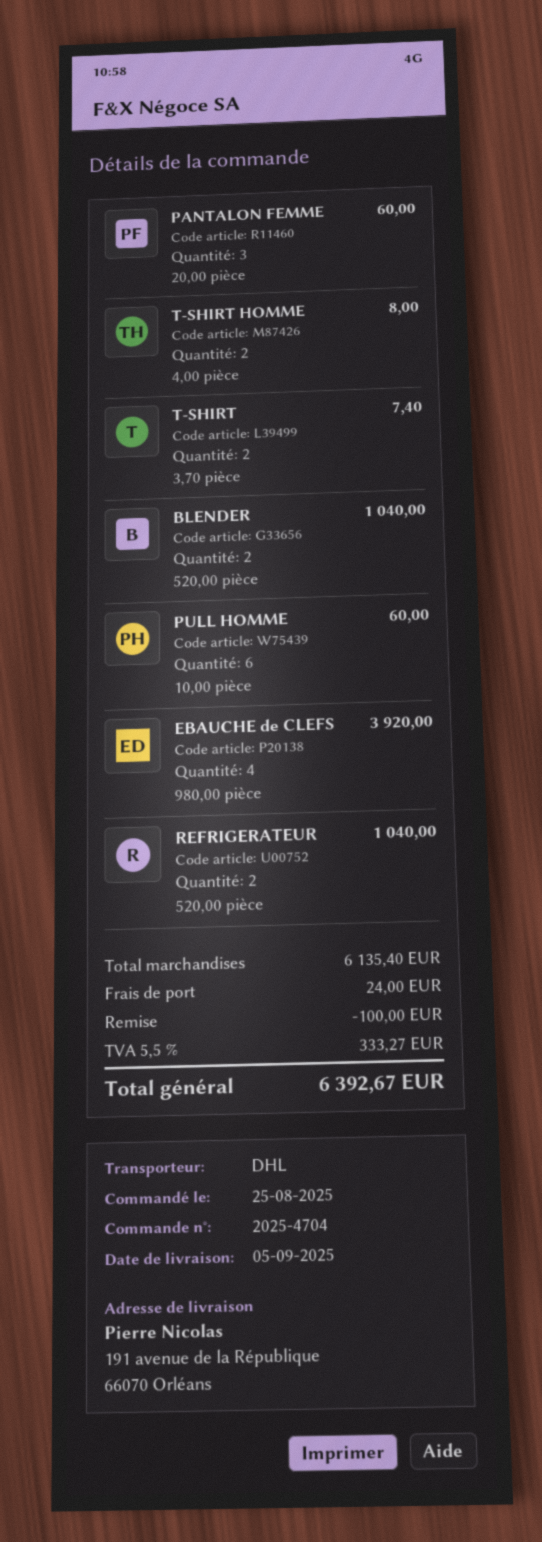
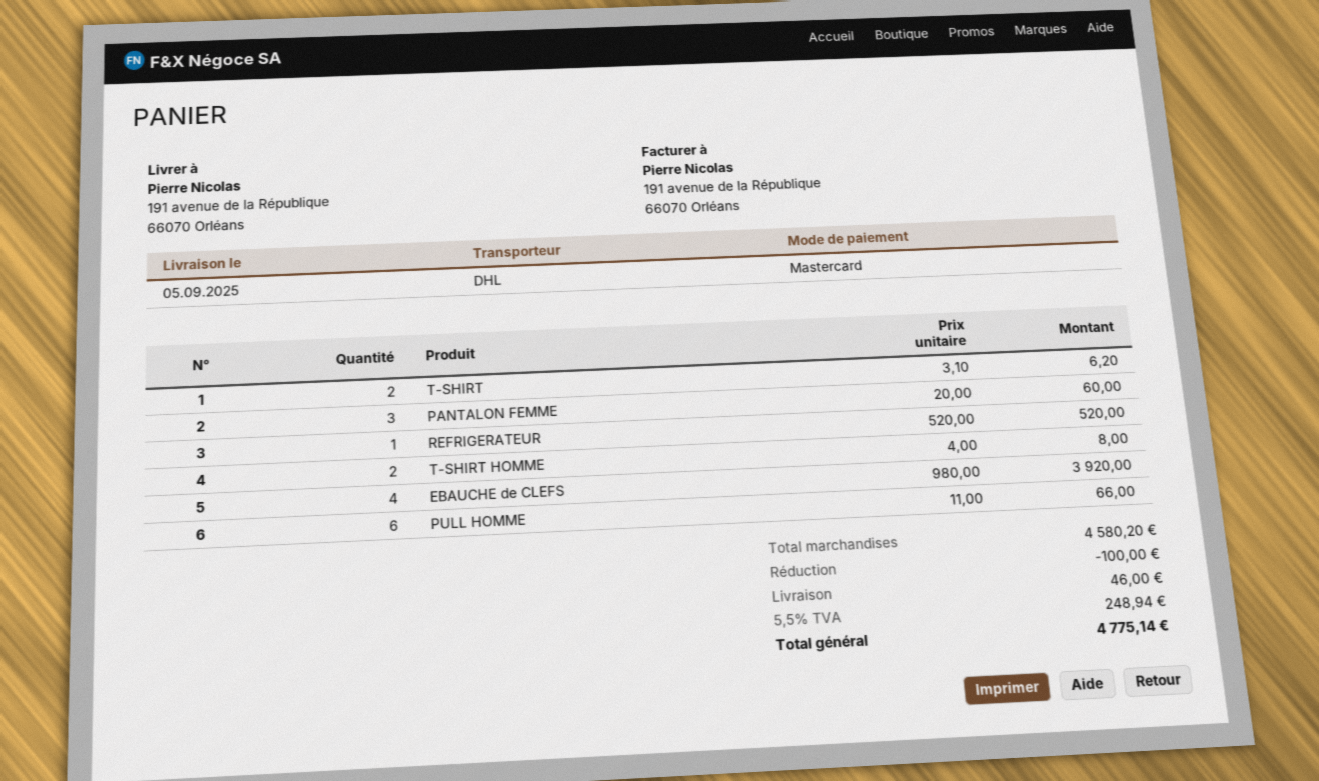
T-SHIRT: 2 x 3.70 = 7.40 -> 2 x 3.10 = 6.20
BLENDER: 2 x 520.00 = 1040.00 -> none
PULL HOMME: 6 x 10.00 = 60.00 -> 6 x 11.00 = 66.00
REFRIGERATEUR: 2 x 520.00 = 1040.00 -> 1 x 520.00 = 520.00
subtotal: 6135.40 -> 4580.20
shipping: 24.00 -> 46.00
tax: 5.5% = 333.27 -> 5.5% = 248.94
total: 6392.67 -> 4775.14

